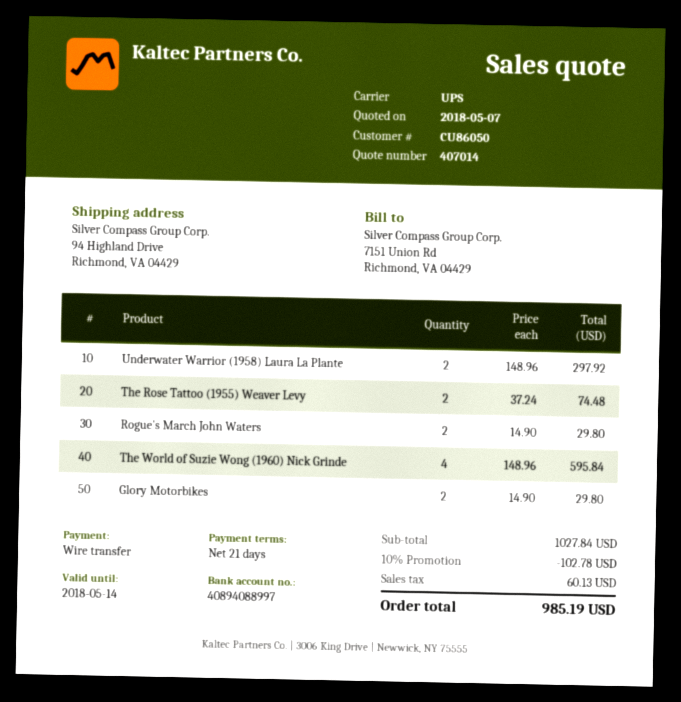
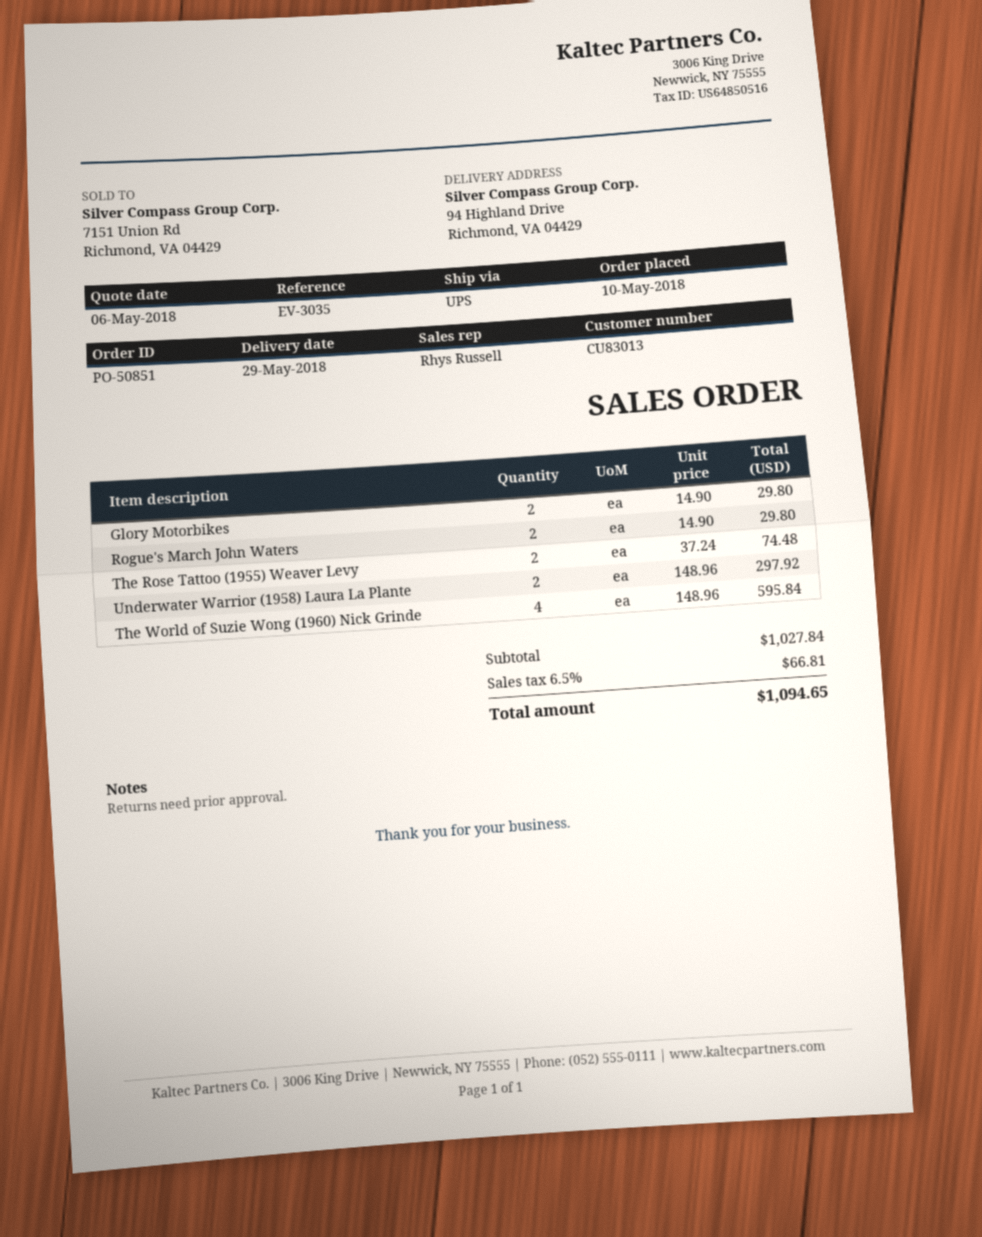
quote date: 2018-05-07 -> 2018-05-06
customer number: CU86050 -> CU83013
discount: 10% = 102.78 -> none
tax: 60.13 -> 66.81
total: 985.19 -> 1094.65

